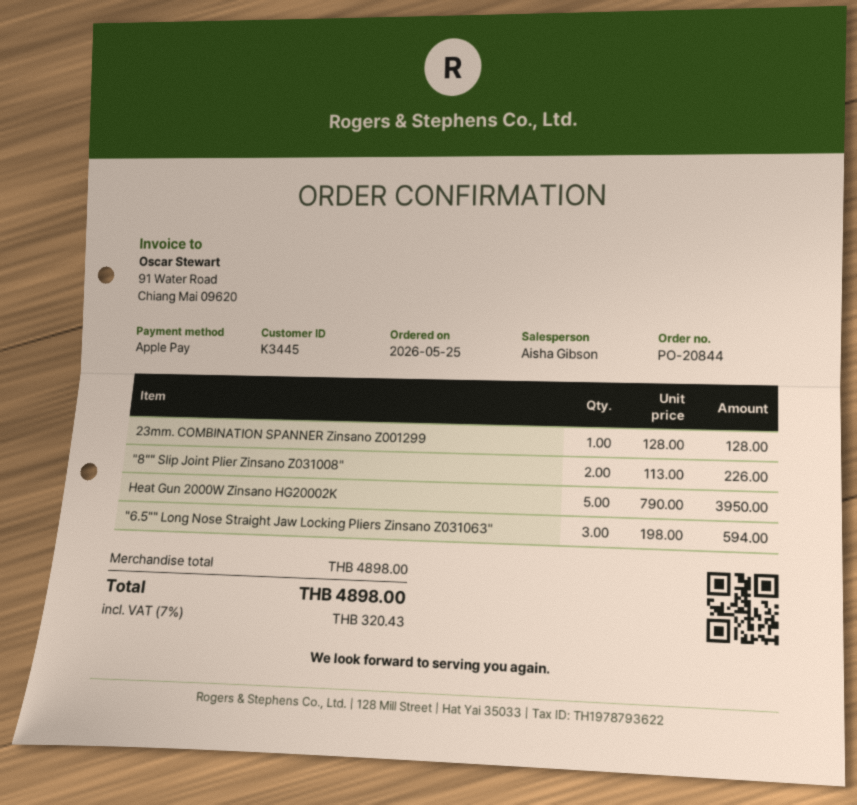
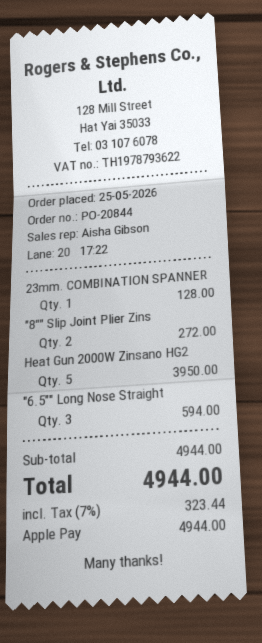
"8"" Slip Joint Plier Zinsano Z031008": 2 for 226.00 -> 2 for 272.00
subtotal: 4898.00 -> 4944.00
tax: 7% = 320.43 -> 7% = 323.44
total: 4898.00 -> 4944.00

